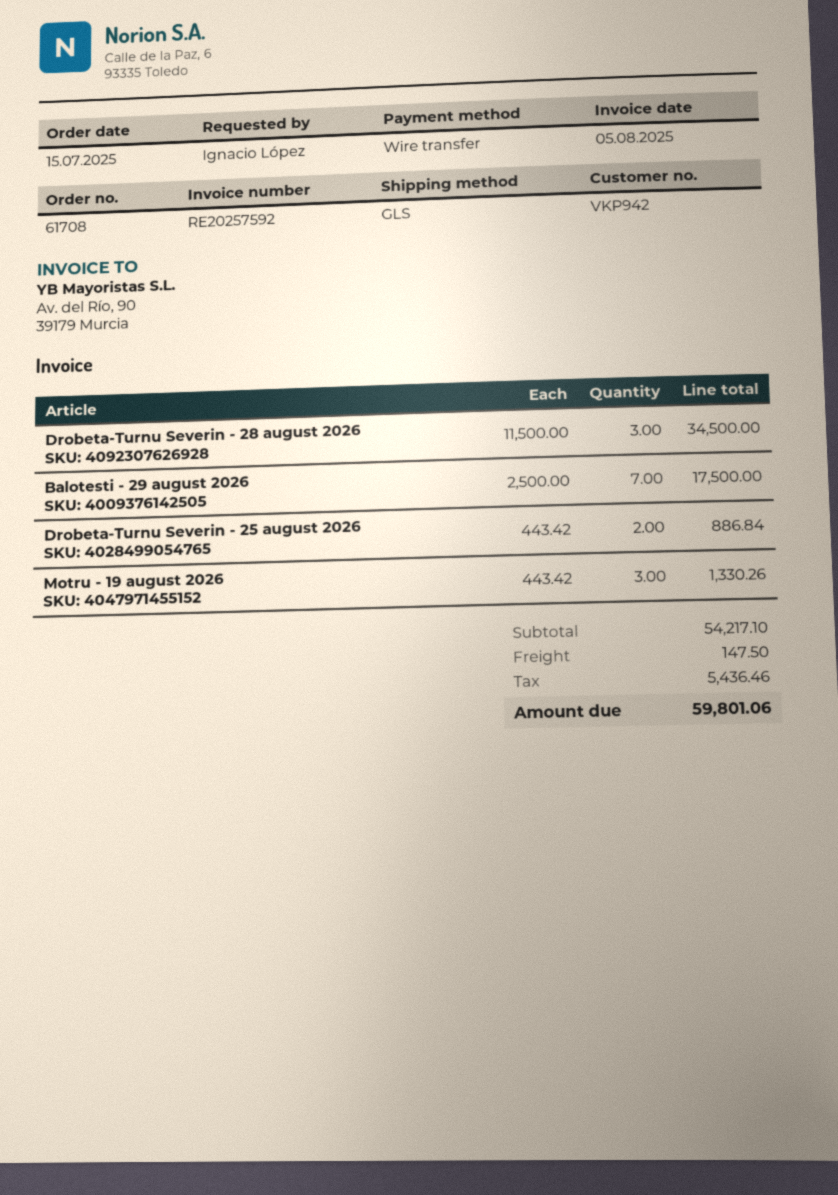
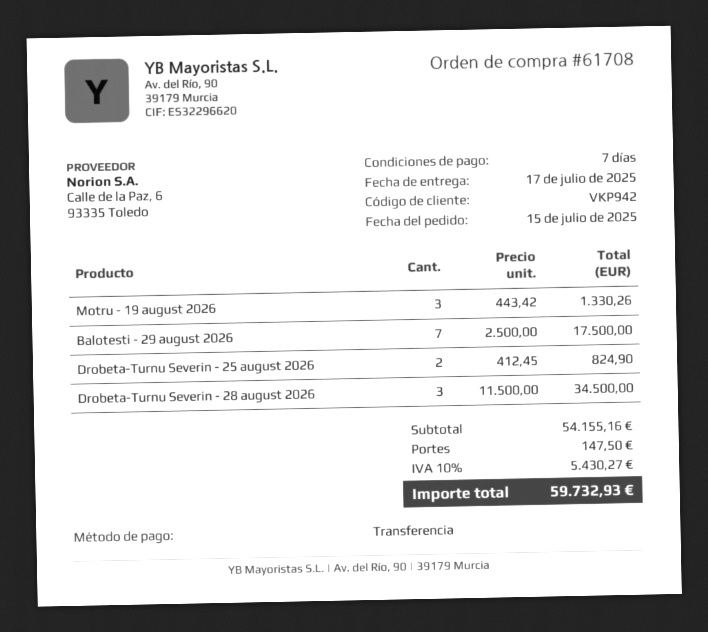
Drobeta-Turnu Severin - 25 august 2026: 2 x 443.42 = 886.84 -> 2 x 412.45 = 824.90
subtotal: 54217.10 -> 54155.16
tax: 5436.46 -> 5430.27
total: 59801.06 -> 59732.93

